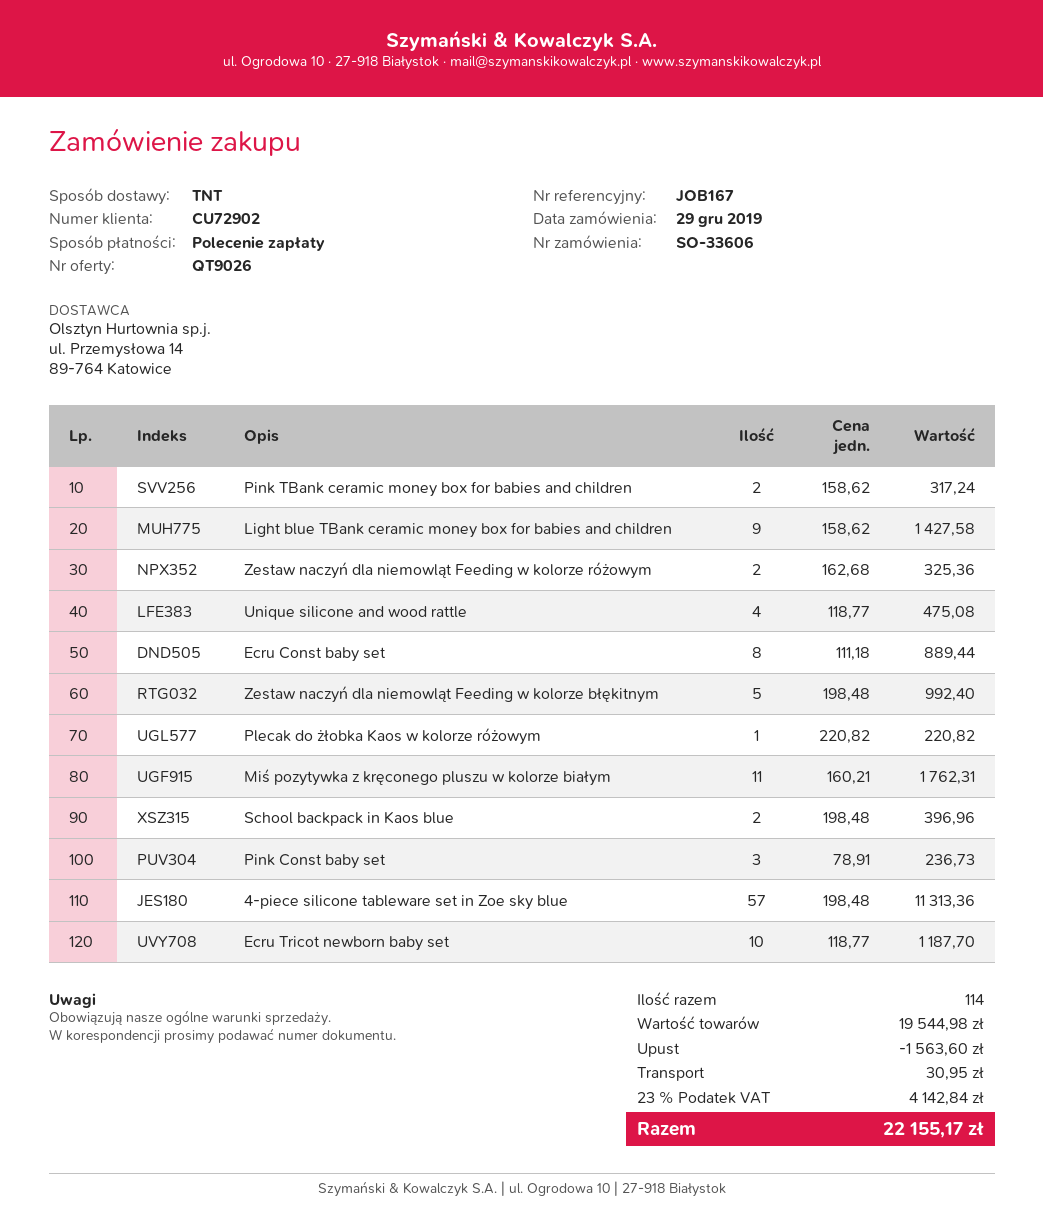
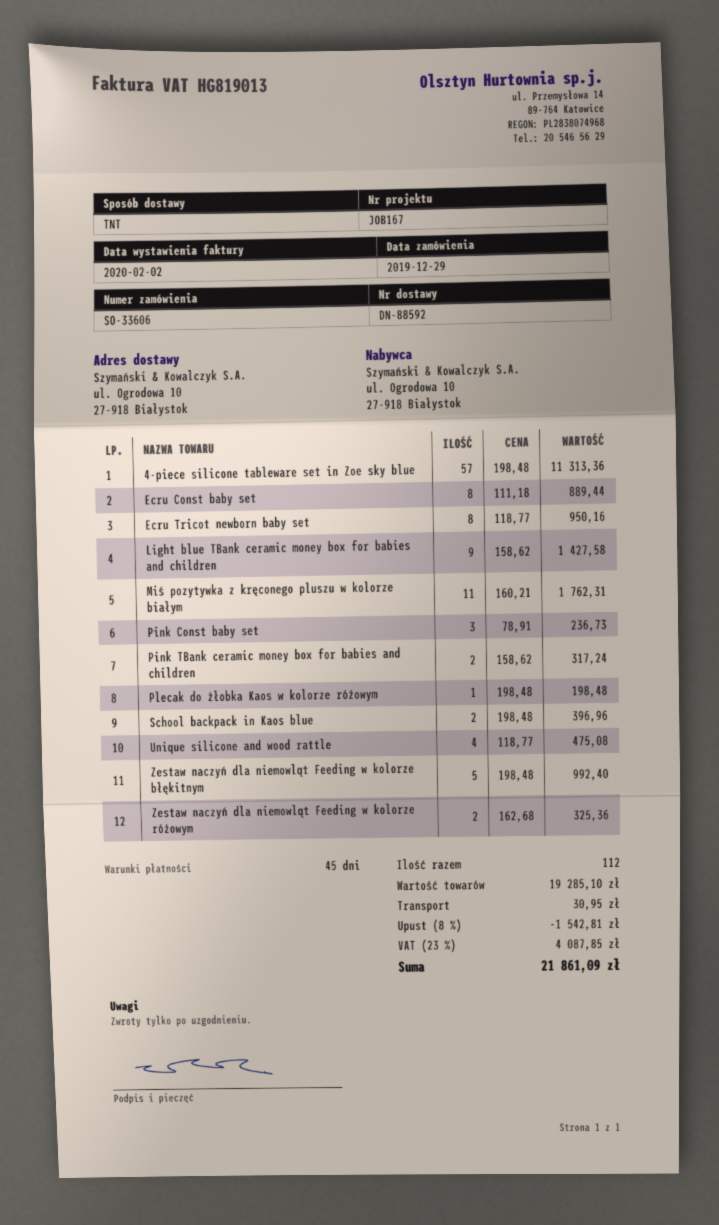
Plecak do żłobka Kaos w kolorze różowym: 1 x 220.82 = 220.82 -> 1 x 198.48 = 198.48
Ecru Tricot newborn baby set: 10 x 118.77 = 1187.70 -> 8 x 118.77 = 950.16
total quantity: 114 -> 112
subtotal: 19544.98 -> 19285.10
discount: 1563.60 -> 1542.81
tax: 23% = 4142.84 -> 23% = 4087.85
total: 22155.17 -> 21861.09

